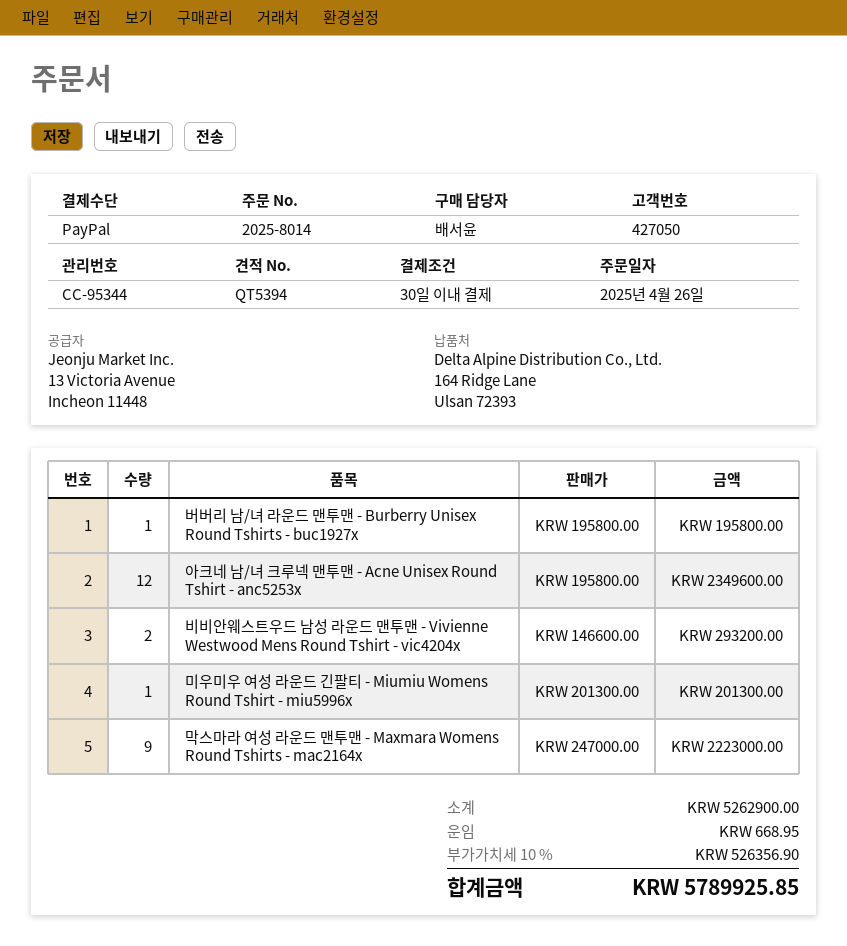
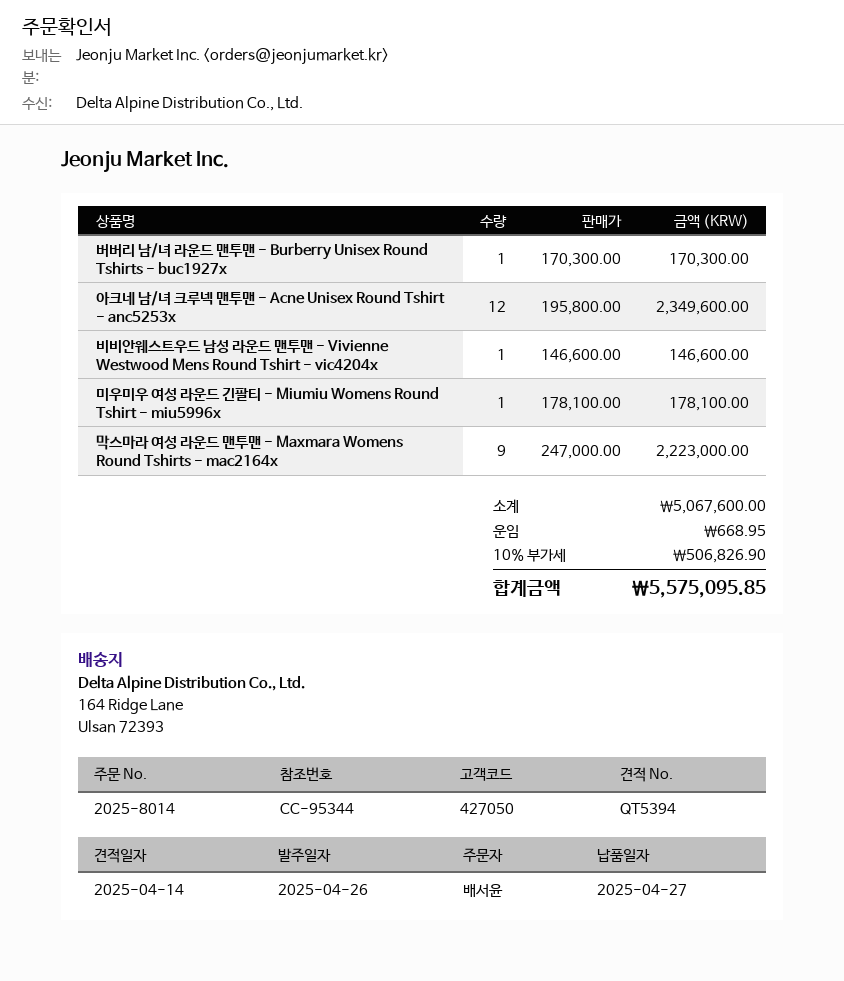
버버리 남/녀 라운드 맨투맨 - Burberry Unisex Round Tshirts - buc1927x: 1 x 195800.00 = 195800.00 -> 1 x 170300.00 = 170300.00
비비안웨스트우드 남성 라운드 맨투맨 - Vivienne Westwood Mens Round Tshirt - vic4204x: 2 x 146600.00 = 293200.00 -> 1 x 146600.00 = 146600.00
미우미우 여성 라운드 긴팔티 - Miumiu Womens Round Tshirt - miu5996x: 1 x 201300.00 = 201300.00 -> 1 x 178100.00 = 178100.00
subtotal: 5262900.00 -> 5067600.00
tax: 10% = 526356.90 -> 10% = 506826.90
total: 5789925.85 -> 5575095.85

